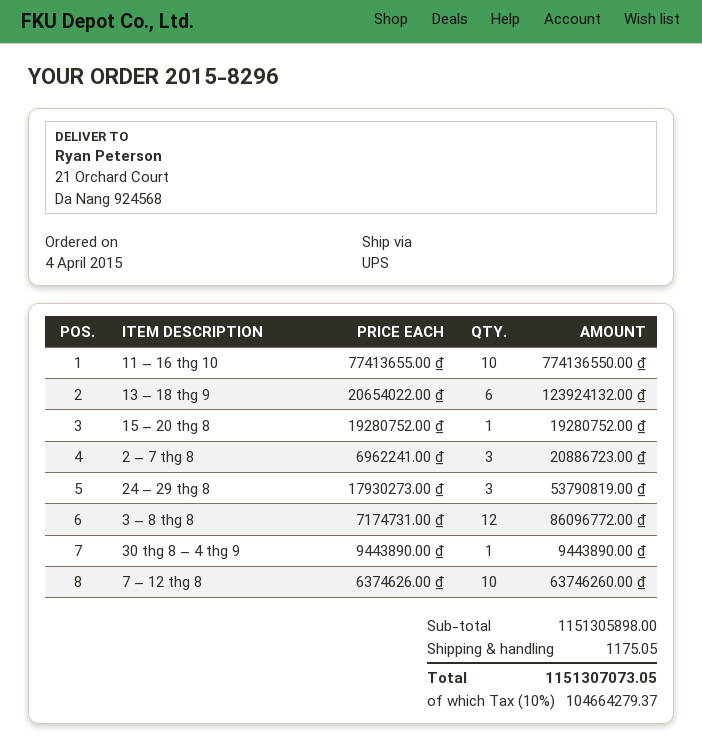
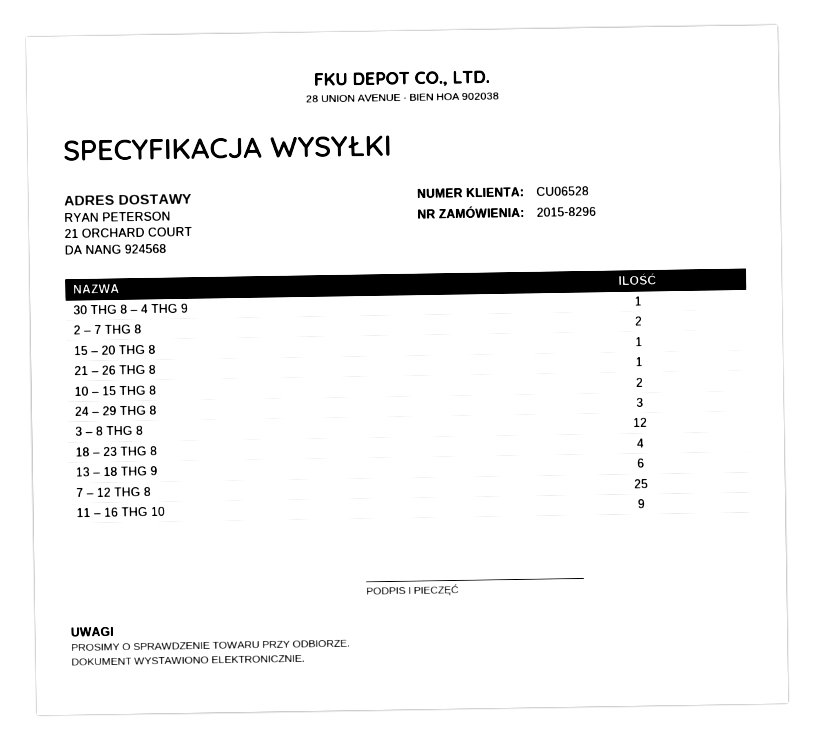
11 – 16 thg 10: 10 -> 9
2 – 7 thg 8: 3 -> 2
7 – 12 thg 8: 10 -> 25
21 – 26 THG 8: none -> 1
10 – 15 THG 8: none -> 2
18 – 23 THG 8: none -> 4

